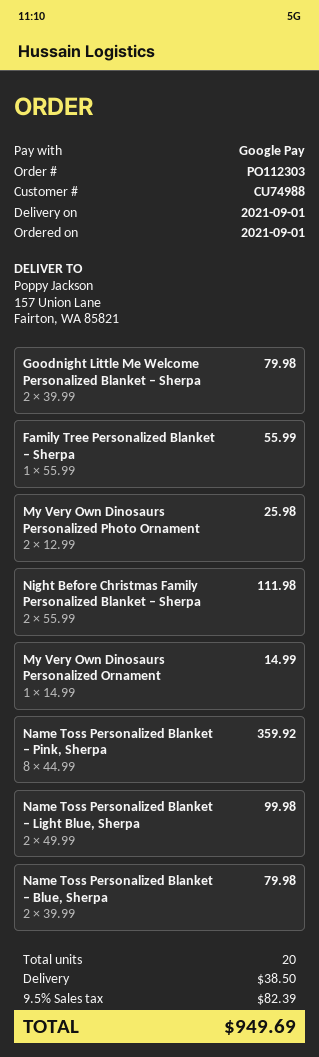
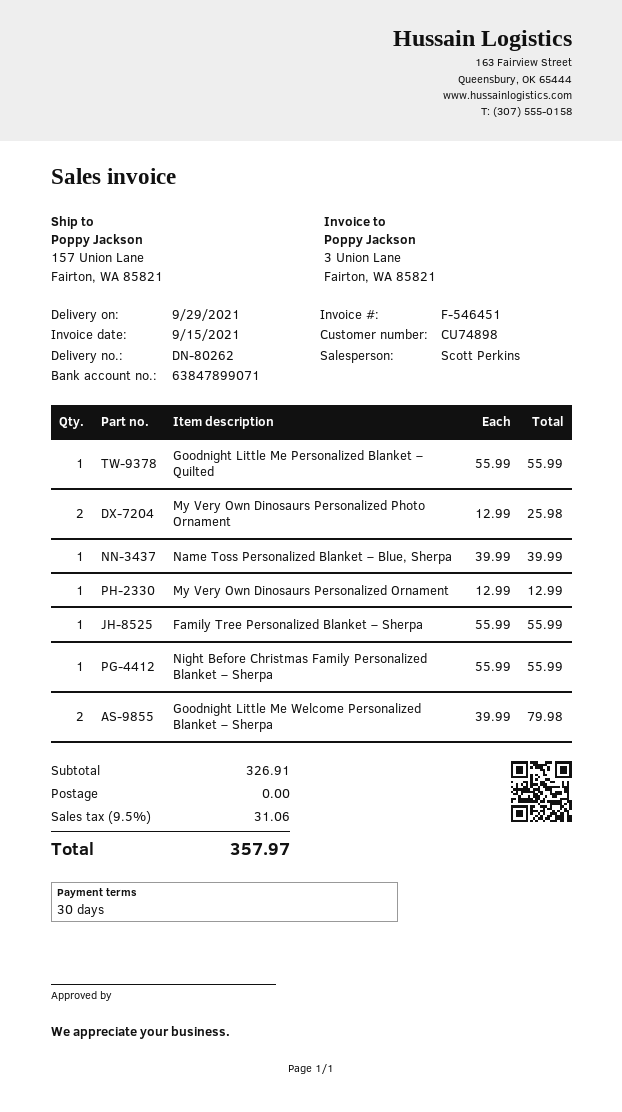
delivery date: 2021-09-01 -> 2021-09-29
customer number: CU74988 -> CU74898
Night Before Christmas Family Personalized Blanket – Sherpa: 2 x 55.99 = 111.98 -> 1 x 55.99 = 55.99
My Very Own Dinosaurs Personalized Ornament: 1 x 14.99 = 14.99 -> 1 x 12.99 = 12.99
Name Toss Personalized Blanket – Pink, Sherpa: 8 x 44.99 = 359.92 -> none
Name Toss Personalized Blanket – Light Blue, Sherpa: 2 x 49.99 = 99.98 -> none
Name Toss Personalized Blanket – Blue, Sherpa: 2 x 39.99 = 79.98 -> 1 x 39.99 = 39.99
Goodnight Little Me Personalized Blanket – Quilted: none -> 1 x 55.99 = 55.99
shipping: 38.50 -> 0.00
tax: 9.5% = 82.39 -> 9.5% = 31.06
total: 949.69 -> 357.97

